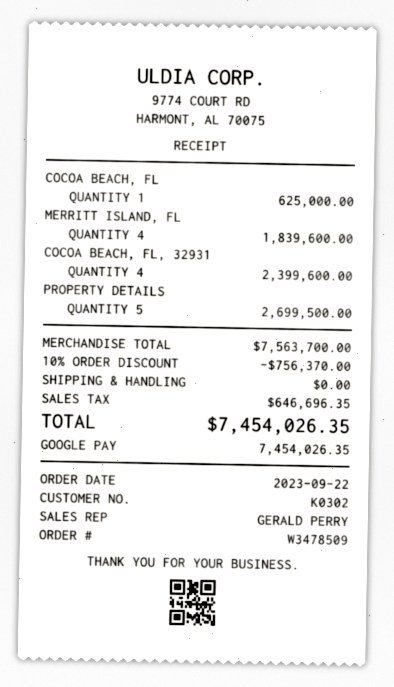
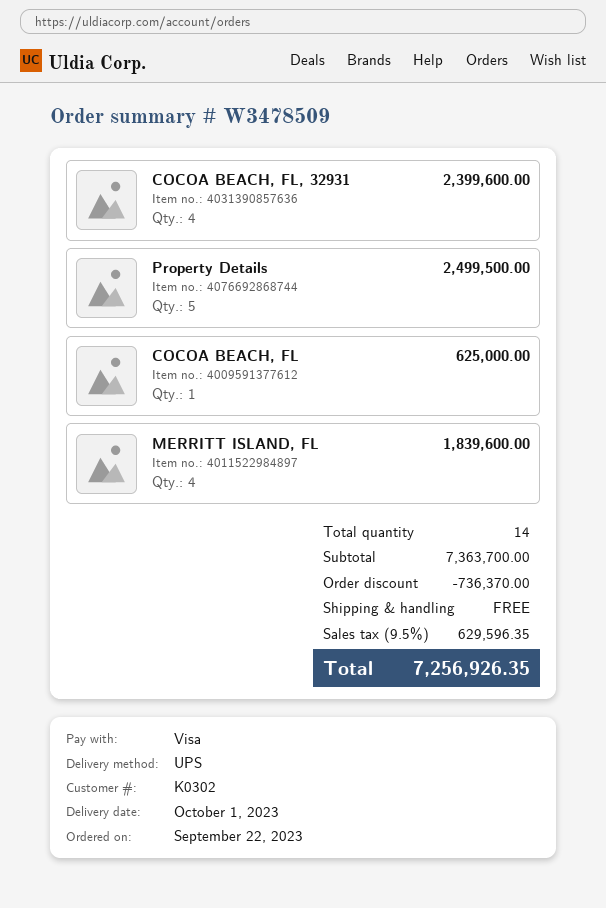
payment method: Google Pay -> Visa
PROPERTY DETAILS: 5 for 2699500.00 -> 5 for 2499500.00
subtotal: 7563700.00 -> 7363700.00
discount: 756370.00 -> 736370.00
tax: 646696.35 -> 629596.35
total: 7454026.35 -> 7256926.35

